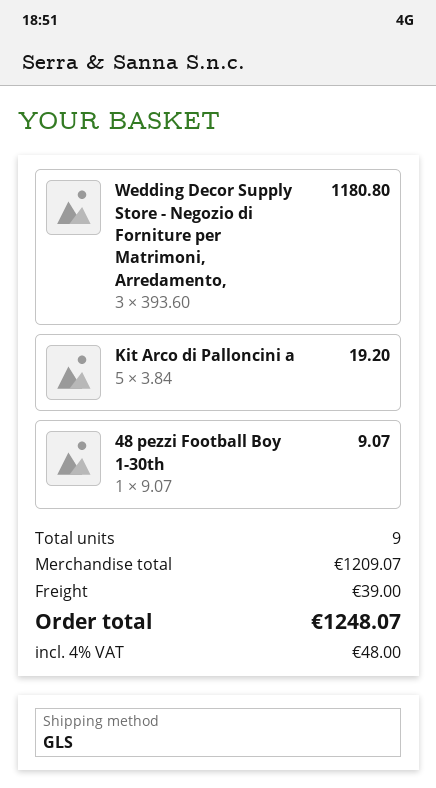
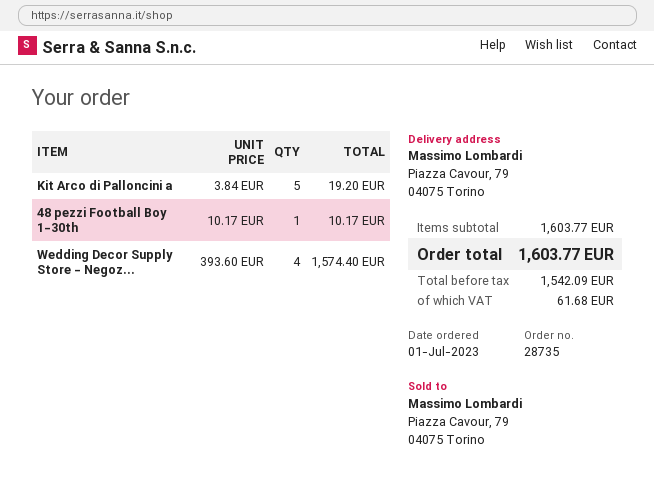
Wedding Decor Supply Store - Negozio di Forniture per Matrimoni, Arredamento,: 3 x 393.60 = 1180.80 -> 4 x 393.60 = 1574.40
48 pezzi Football Boy 1-30th: 1 x 9.07 = 9.07 -> 1 x 10.17 = 10.17
subtotal: 1209.07 -> 1603.77
shipping: 39.00 -> none
tax: 48.00 -> 61.68
total: 1248.07 -> 1603.77

